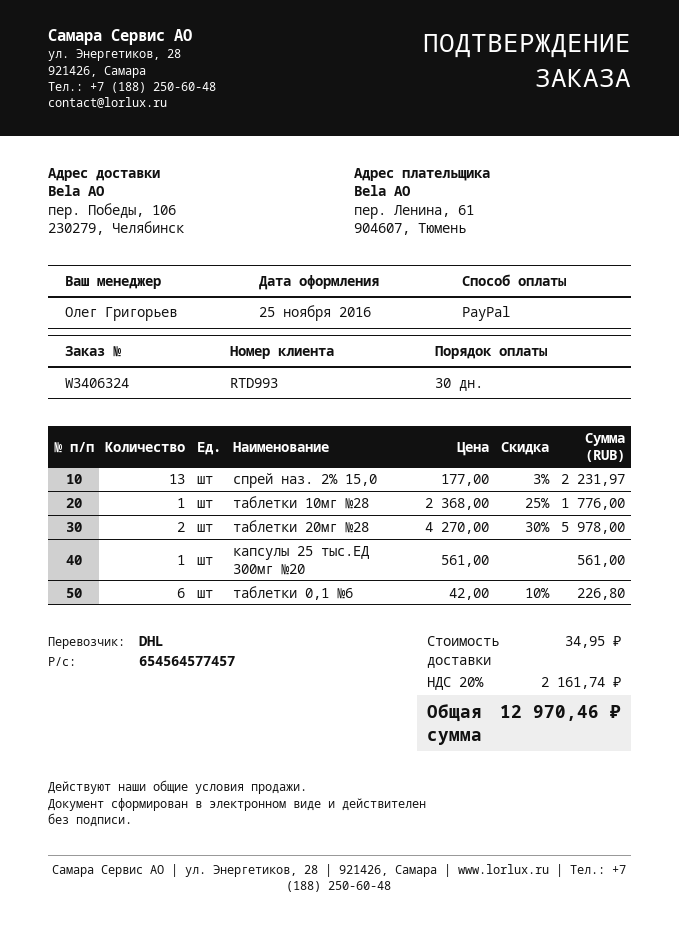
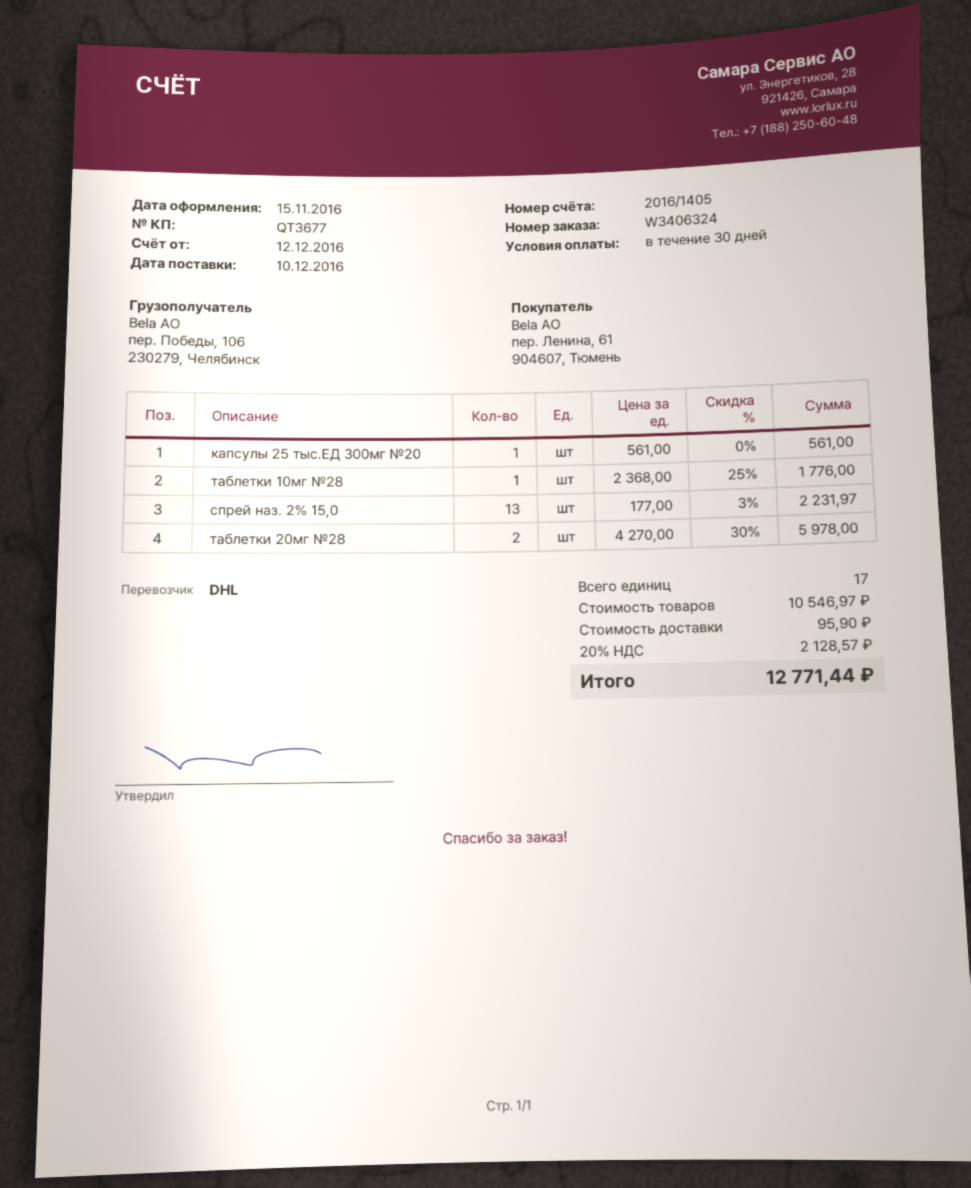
order date: 2016-11-25 -> 2016-11-15
таблетки 0,1 №6: 6 x 42.00 - 10% = 226.80 -> none
shipping: 34.95 -> 95.90
tax: 20% = 2161.74 -> 20% = 2128.57
total: 12970.46 -> 12771.44

